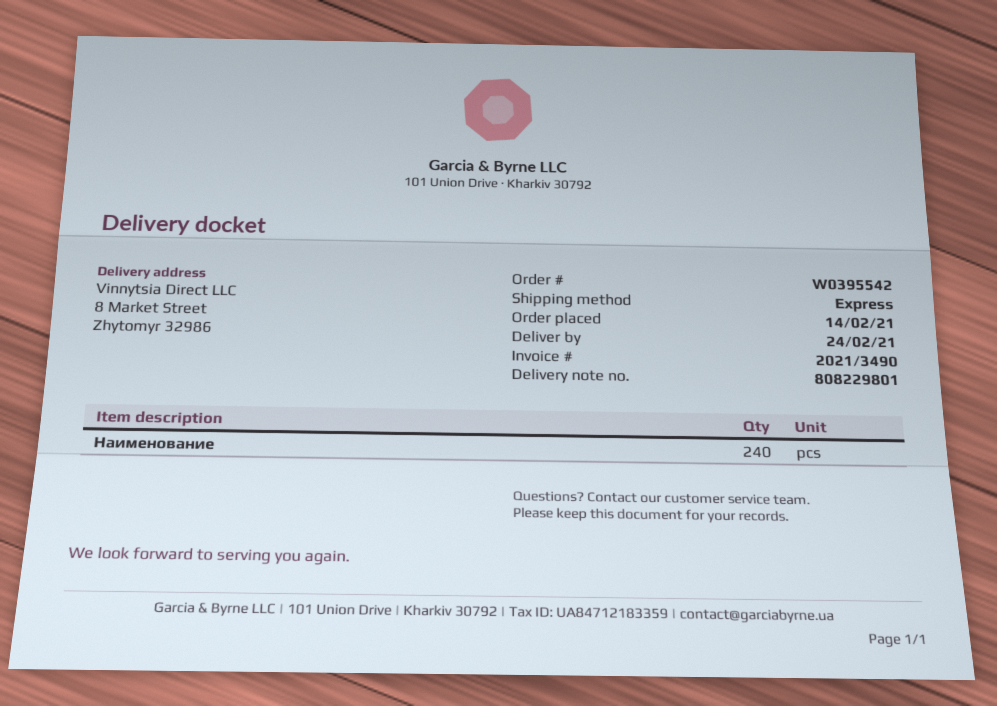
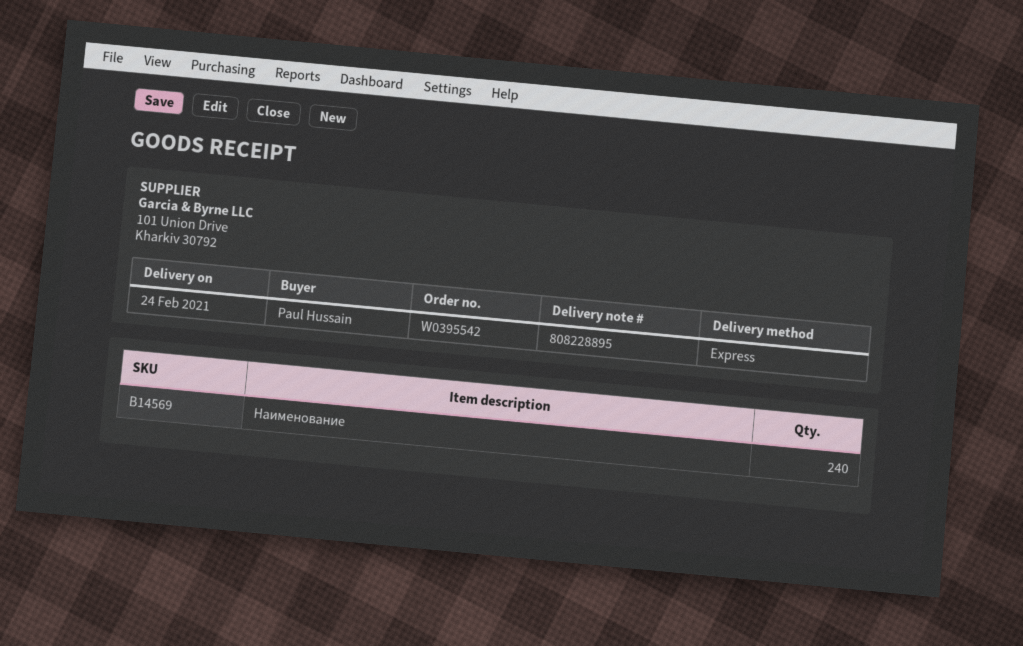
delivery note number: 808229801 -> 808228895

